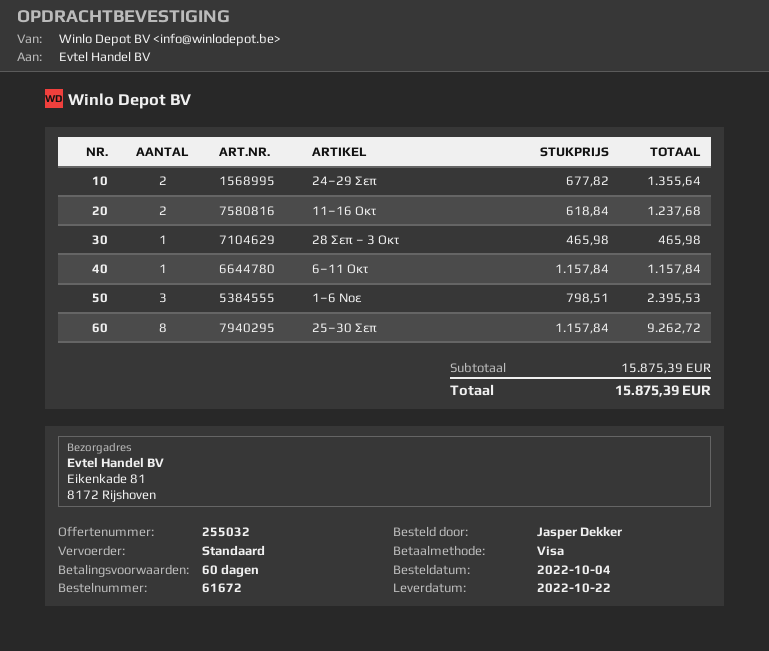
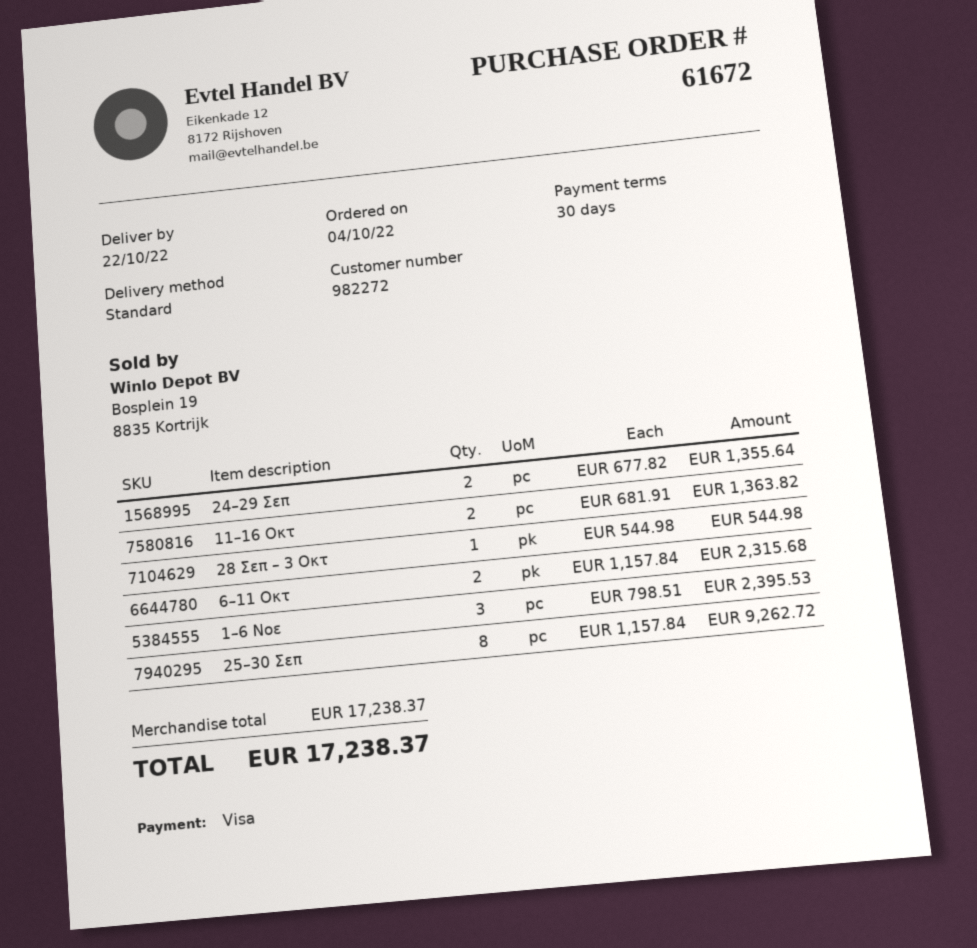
payment terms: 60 days -> 30 days
11–16 Οκτ: 2 x 618.84 = 1237.68 -> 2 x 681.91 = 1363.82
28 Σεπ – 3 Οκτ: 1 x 465.98 = 465.98 -> 1 x 544.98 = 544.98
6–11 Οκτ: 1 x 1157.84 = 1157.84 -> 2 x 1157.84 = 2315.68
subtotal: 15875.39 -> 17238.37
total: 15875.39 -> 17238.37

